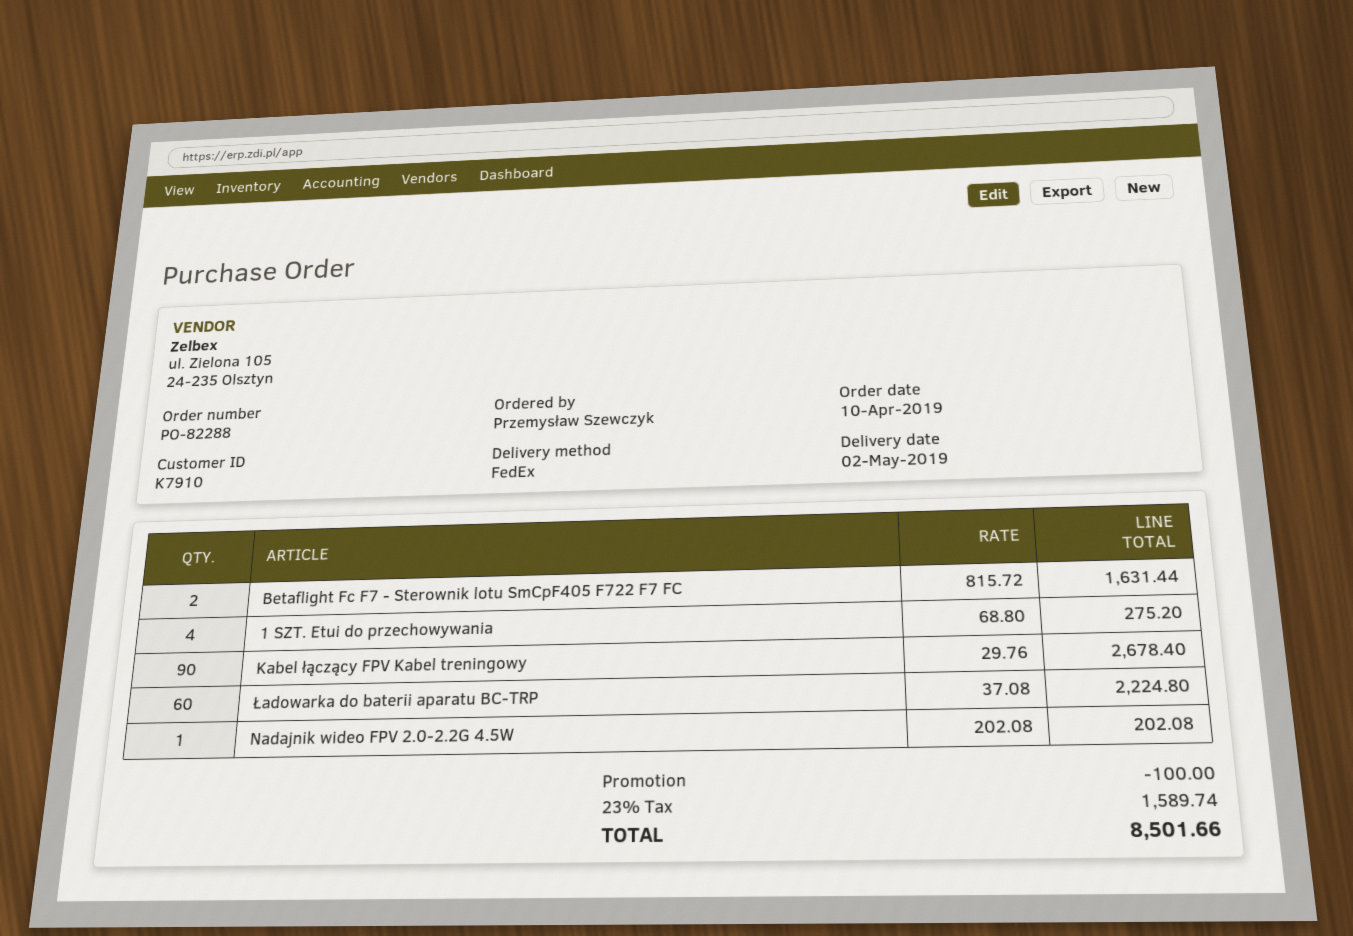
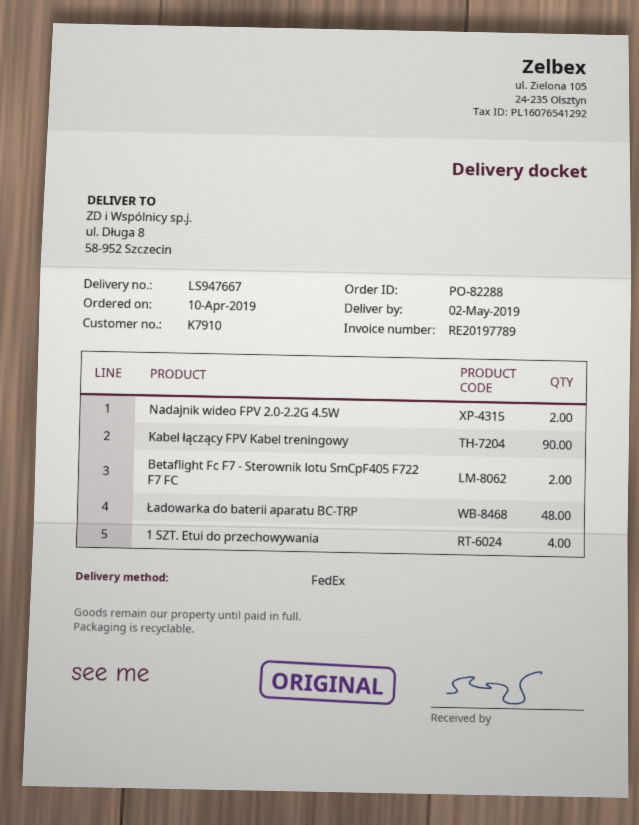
Ładowarka do baterii aparatu BC-TRP: 60 -> 48
Nadajnik wideo FPV 2.0-2.2G 4.5W: 1 -> 2

